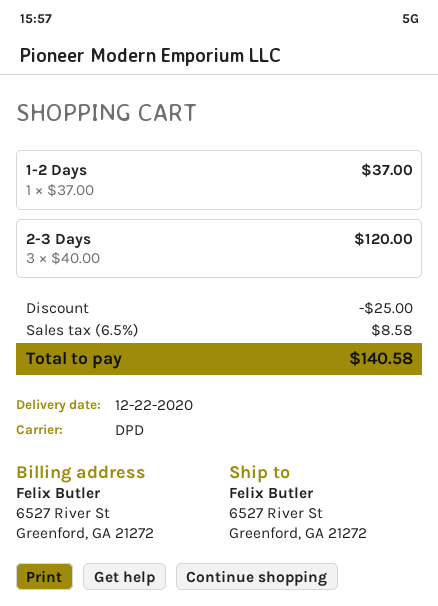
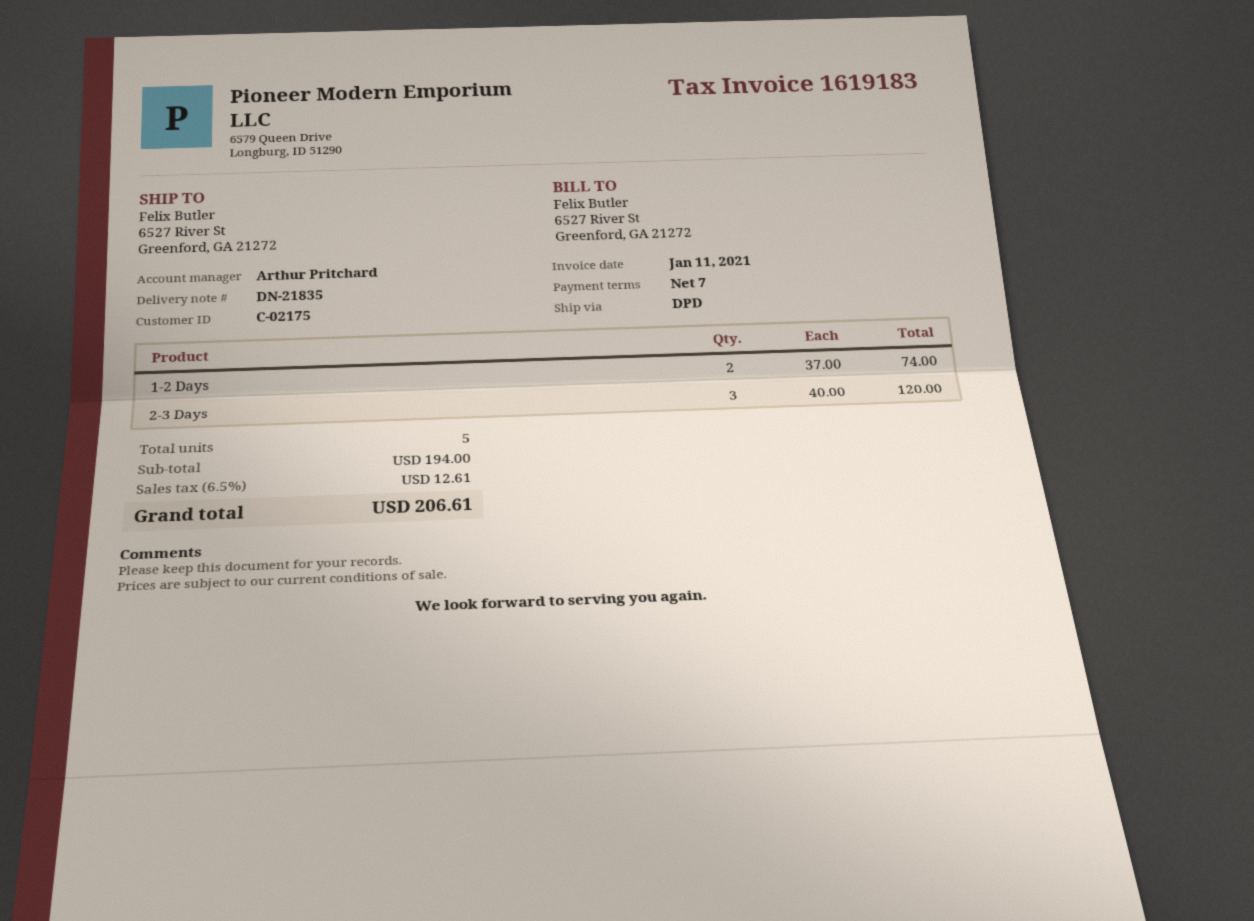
1-2 Days: 1 x 37.00 = 37.00 -> 2 x 37.00 = 74.00
discount: 25.00 -> none
tax: 6.5% = 8.58 -> 6.5% = 12.61
total: 140.58 -> 206.61

